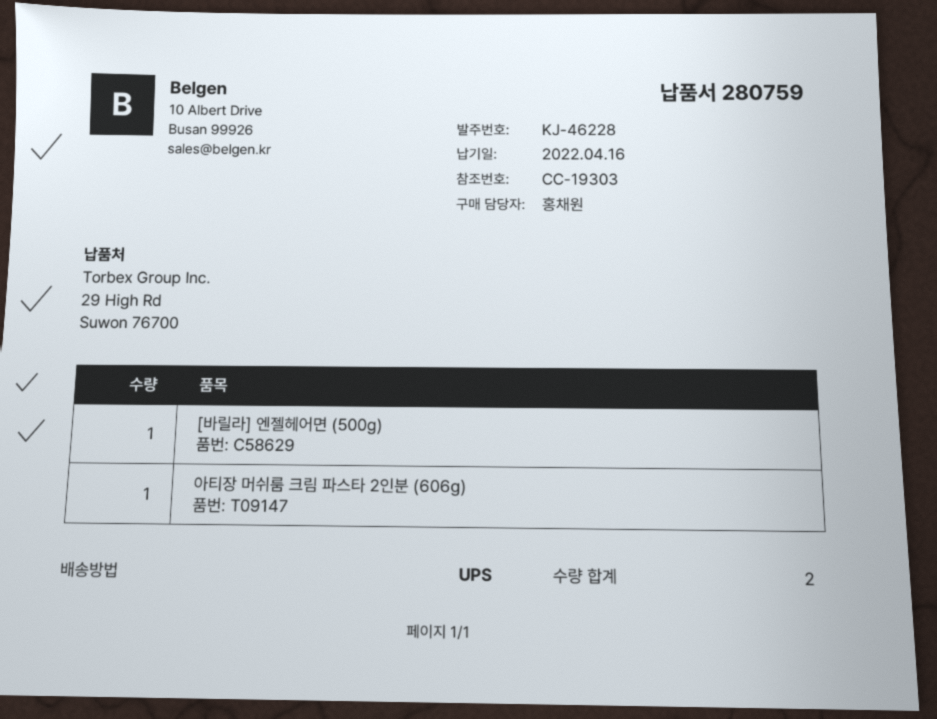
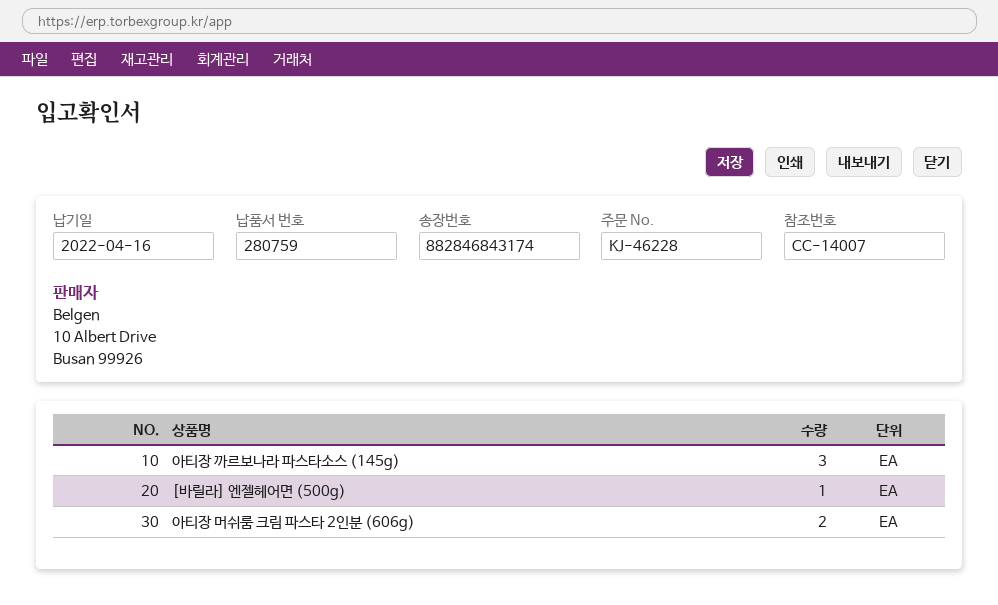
reference: CC-19303 -> CC-14007
아티장 머쉬룸 크림 파스타 2인분 (606g): 1 -> 2
아티장 까르보나라 파스타소스 (145g): none -> 3

